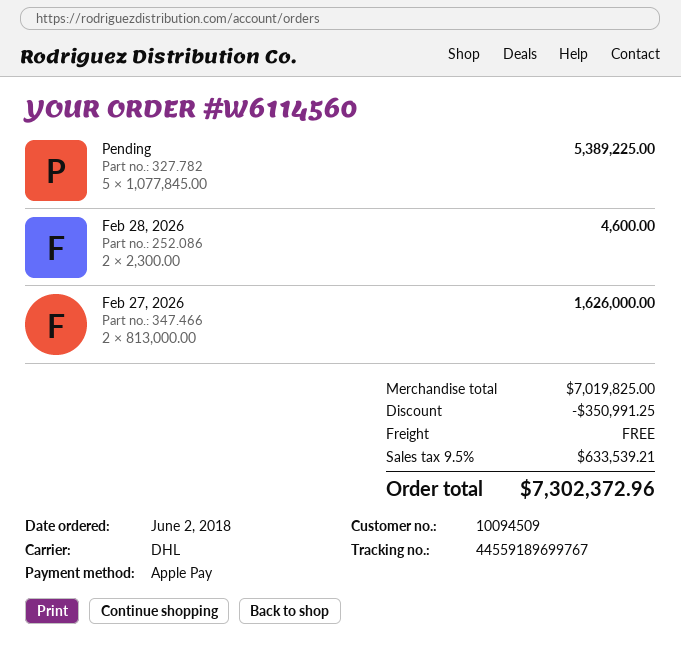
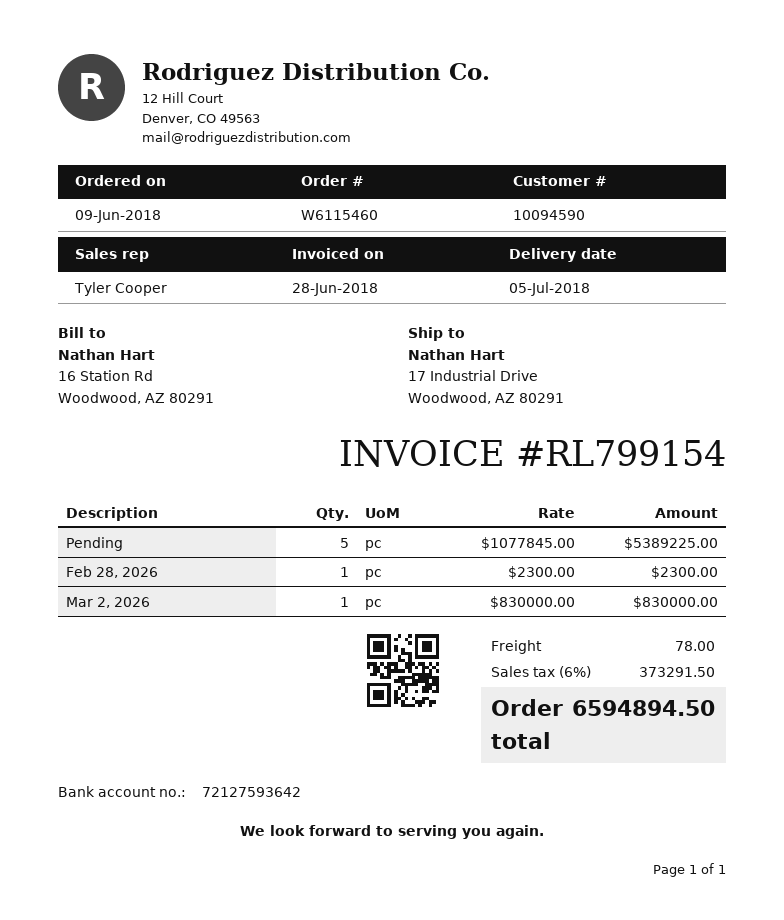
order number: W6114560 -> W6115460
order date: 2018-06-02 -> 2018-06-09
customer number: 10094509 -> 10094590
Feb 28, 2026: 2 x 2300.00 = 4600.00 -> 1 x 2300.00 = 2300.00
Feb 27, 2026: 2 x 813000.00 = 1626000.00 -> none
Mar 2, 2026: none -> 1 x 830000.00 = 830000.00
discount: 350991.25 -> none
shipping: 0.00 -> 78.00
tax: 9.5% = 633539.21 -> 6% = 373291.50
total: 7302372.96 -> 6594894.50

